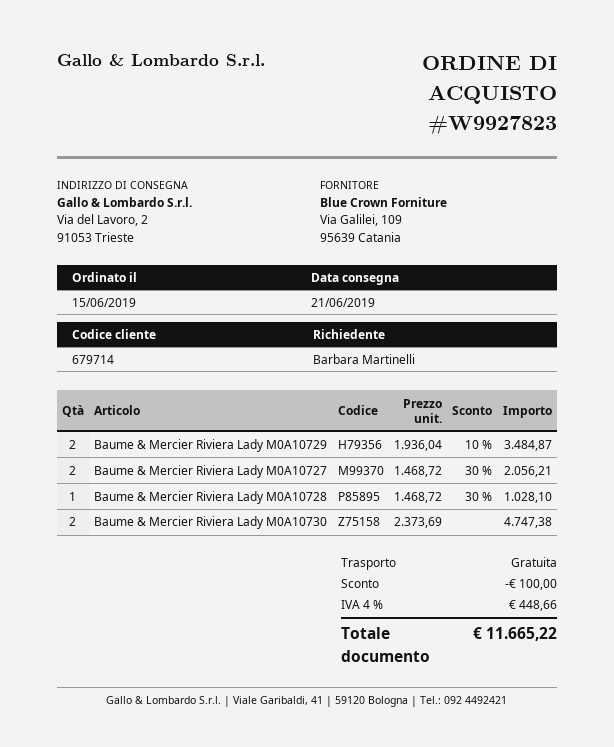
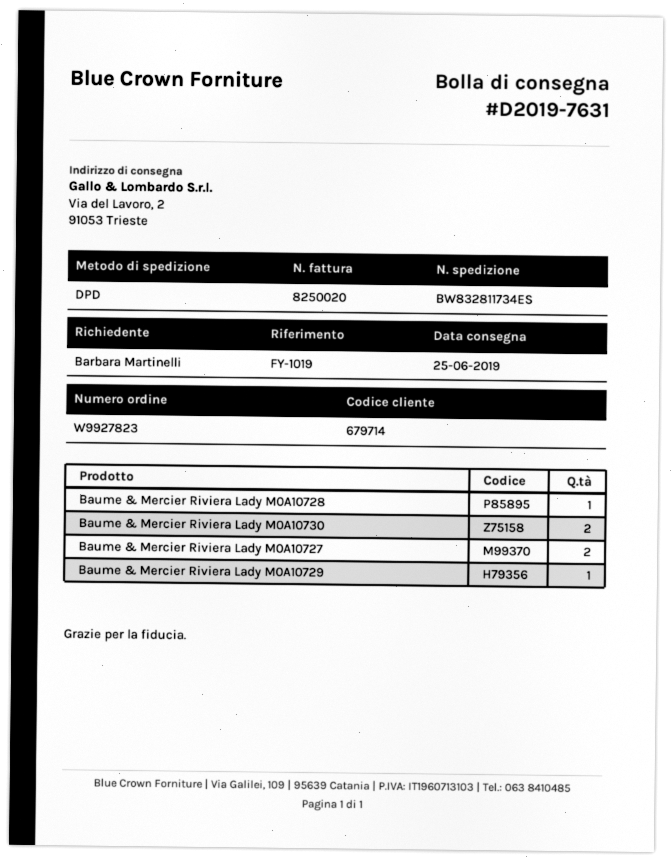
delivery date: 2019-06-21 -> 2019-06-25
Baume & Mercier Riviera Lady M0A10729: 2 -> 1

